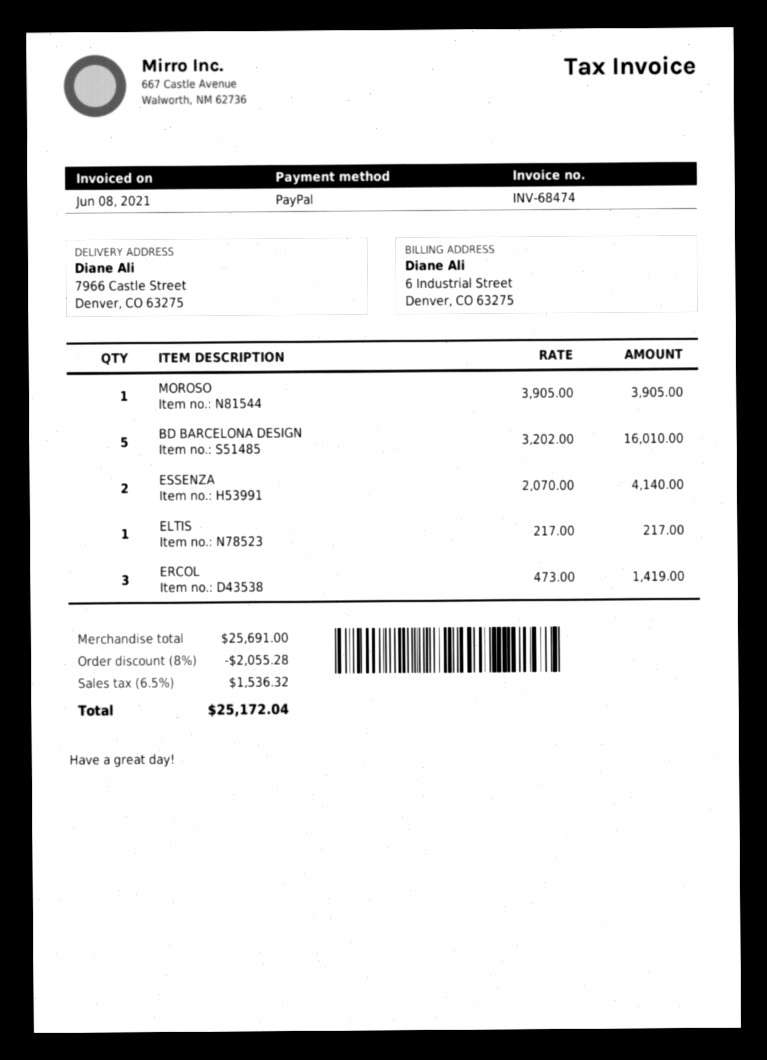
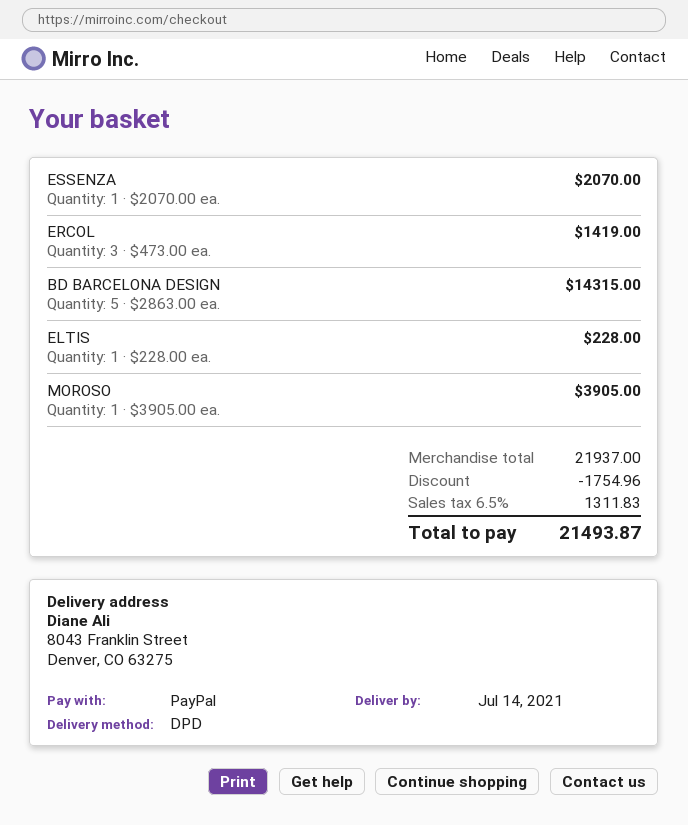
ship to: 7966 Castle Street, Denver, CO 63275 -> 8043 Franklin Street, Denver, CO 63275
BD BARCELONA DESIGN: 5 x 3202.00 = 16010.00 -> 5 x 2863.00 = 14315.00
ESSENZA: 2 x 2070.00 = 4140.00 -> 1 x 2070.00 = 2070.00
ELTIS: 1 x 217.00 = 217.00 -> 1 x 228.00 = 228.00
subtotal: 25691.00 -> 21937.00
discount: 2055.28 -> 1754.96
tax: 6.5% = 1536.32 -> 6.5% = 1311.83
total: 25172.04 -> 21493.87

